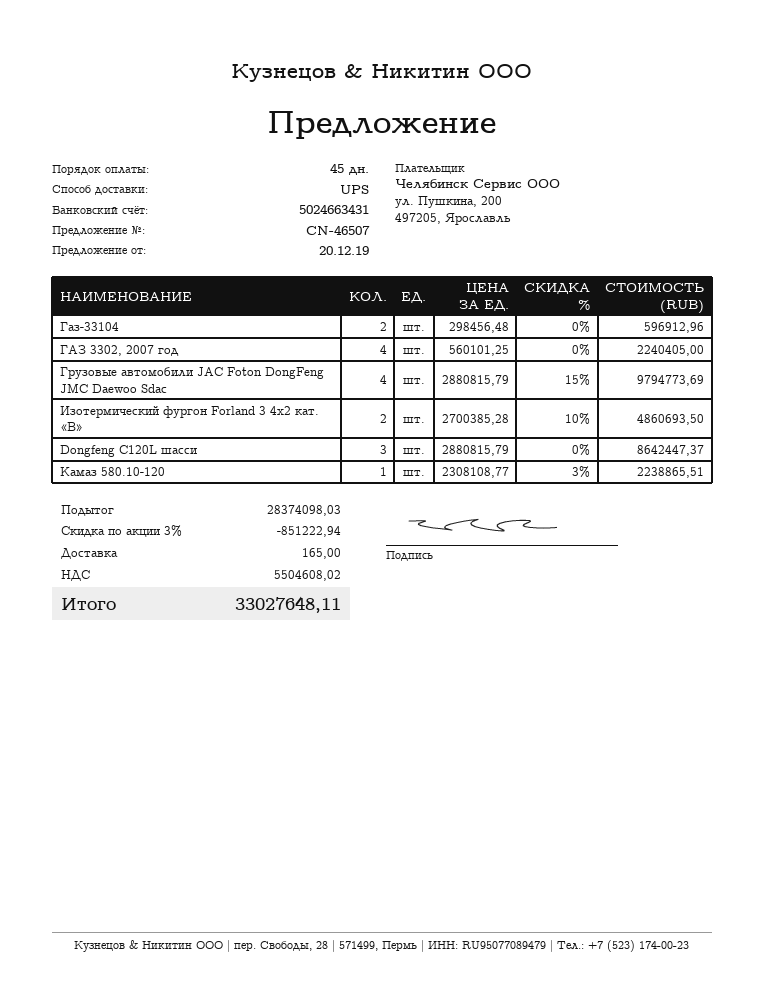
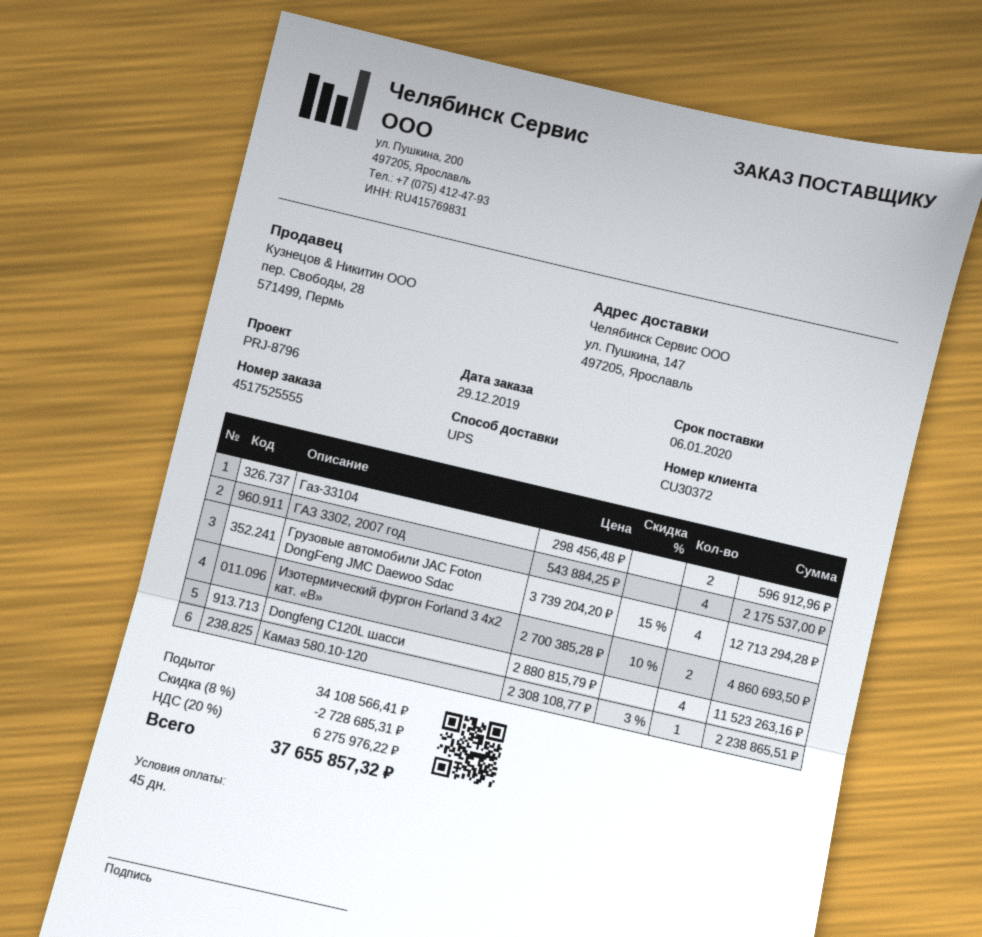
ГАЗ 3302, 2007 год: 4 x 560101.25 = 2240405.00 -> 4 x 543884.25 = 2175537.00
Грузовые автомобили JAC Foton DongFeng JMC Daewoo Sdac: 4 x 2880815.79 - 15% = 9794773.69 -> 4 x 3739204.20 - 15% = 12713294.28
Dongfeng C120L шасси: 3 x 2880815.79 = 8642447.37 -> 4 x 2880815.79 = 11523263.16
subtotal: 28374098.03 -> 34108566.41
discount: 3% = 851222.94 -> 8% = 2728685.31
shipping: 165.00 -> none
tax: 5504608.02 -> 6275976.22
total: 33027648.11 -> 37655857.32

